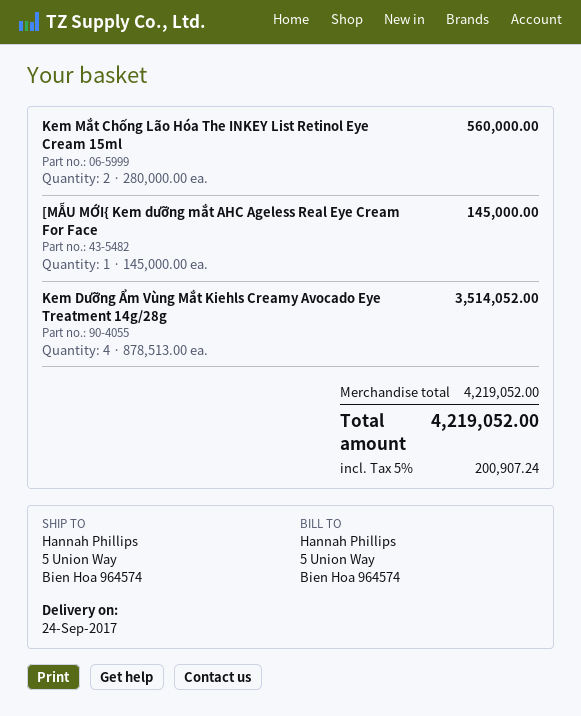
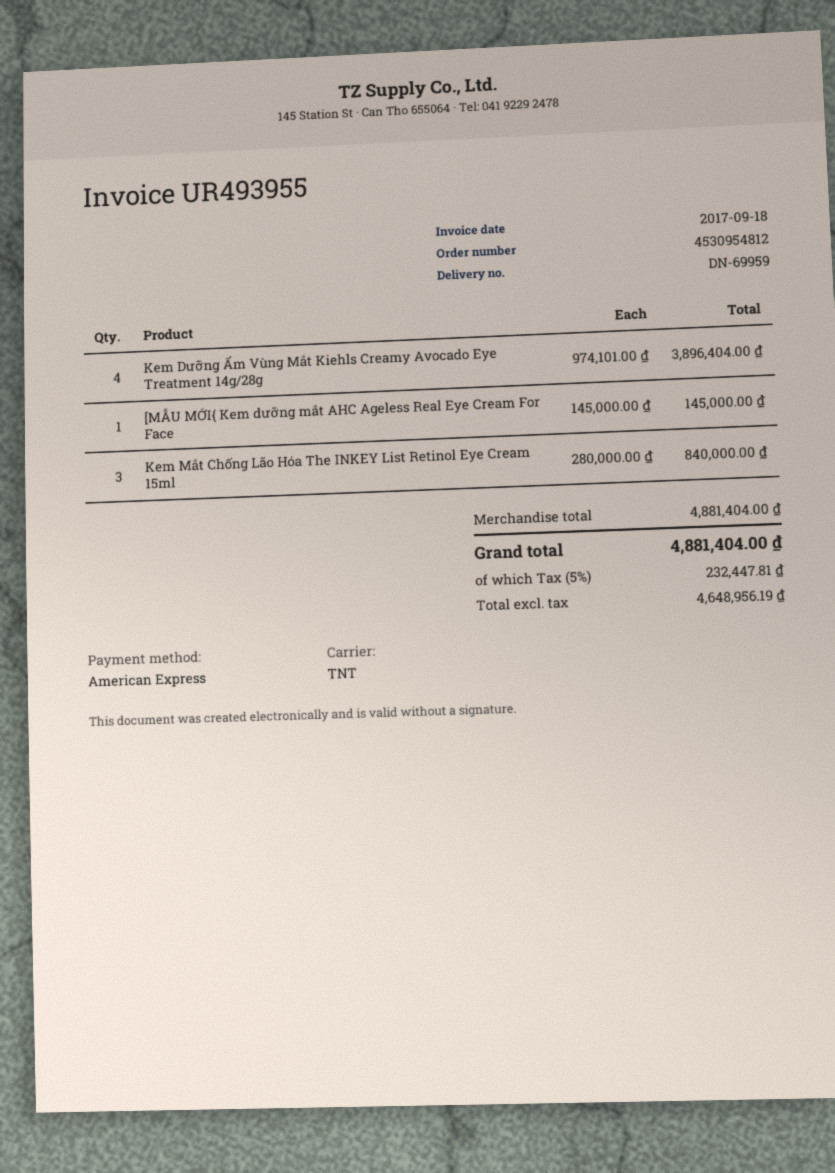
Kem Mắt Chống Lão Hóa The INKEY List Retinol Eye Cream 15ml: 2 x 280000.00 = 560000.00 -> 3 x 280000.00 = 840000.00
Kem Dưỡng Ẩm Vùng Mắt Kiehls Creamy Avocado Eye Treatment 14g/28g: 4 x 878513.00 = 3514052.00 -> 4 x 974101.00 = 3896404.00
subtotal: 4219052.00 -> 4881404.00
tax: 5% = 200907.24 -> 5% = 232447.81
total: 4219052.00 -> 4881404.00

